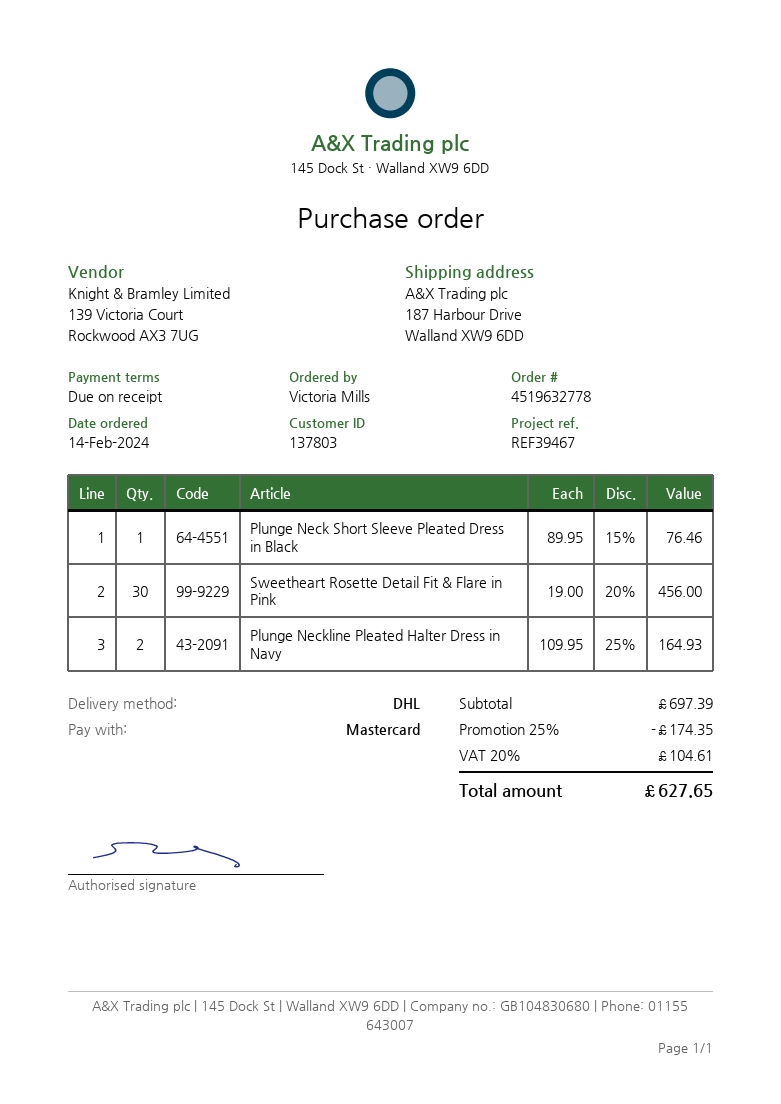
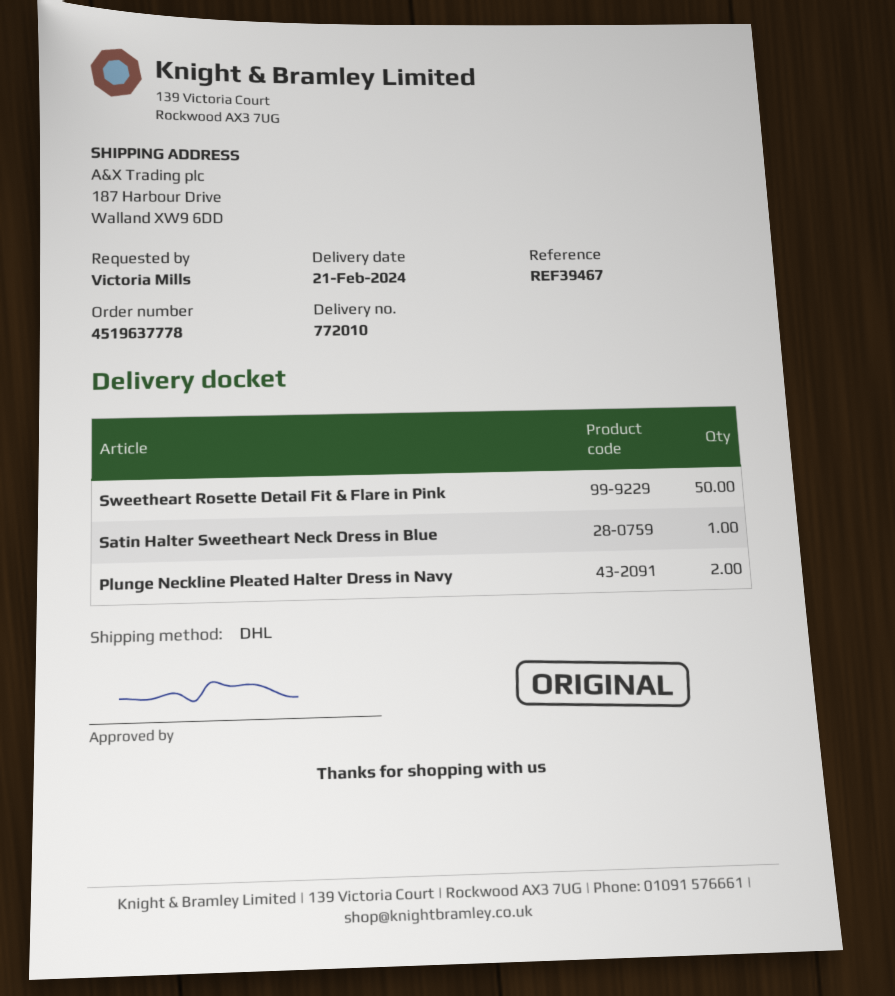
order number: 4519632778 -> 4519637778
Plunge Neck Short Sleeve Pleated Dress in Black: 1 -> none
Sweetheart Rosette Detail Fit & Flare in Pink: 30 -> 50
Satin Halter Sweetheart Neck Dress in Blue: none -> 1

